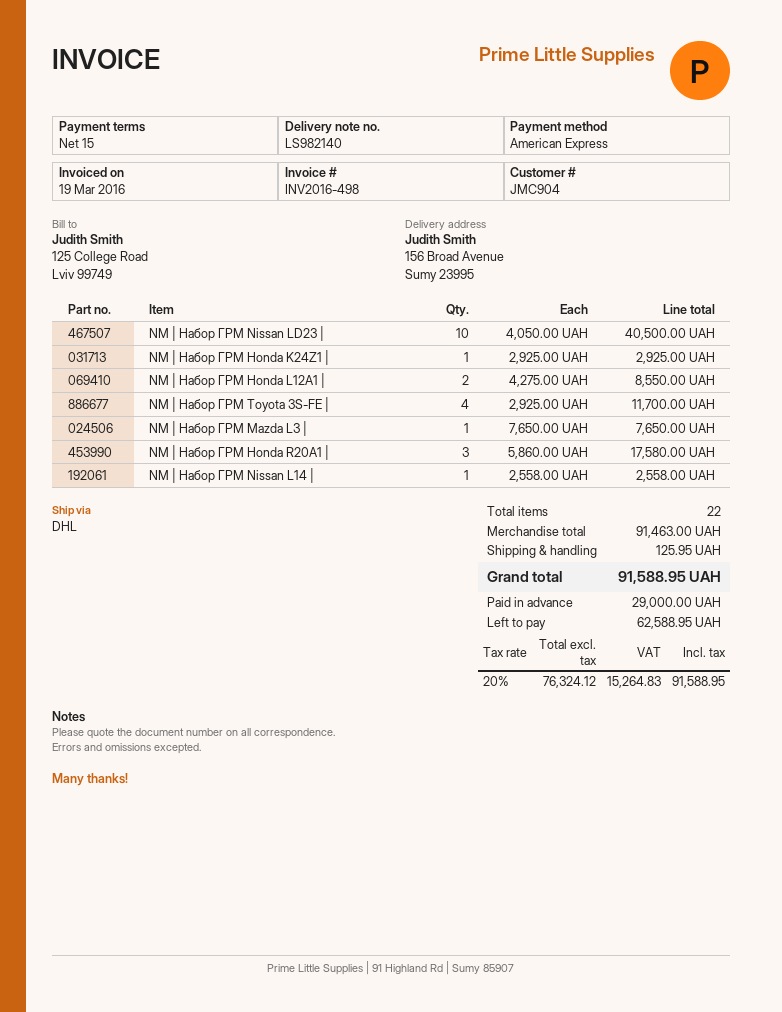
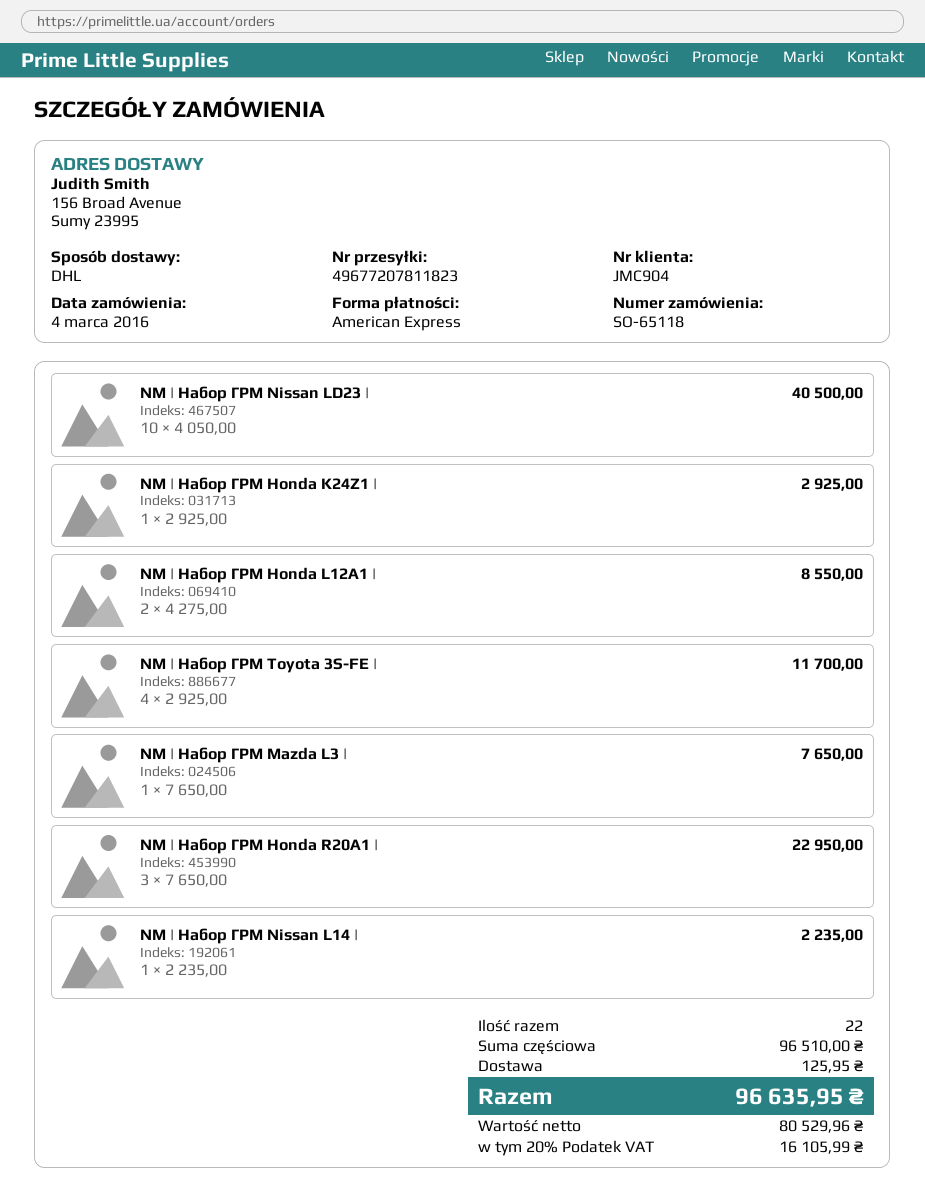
NM | Набор ГРМ Honda R20A1 |: 3 x 5860.00 = 17580.00 -> 3 x 7650.00 = 22950.00
NM | Набор ГРМ Nissan L14 |: 1 x 2558.00 = 2558.00 -> 1 x 2235.00 = 2235.00
subtotal: 91463.00 -> 96510.00
net: 76324.12 -> 80529.96
tax: 20% = 15264.83 -> 20% = 16105.99
total: 91588.95 -> 96635.95

